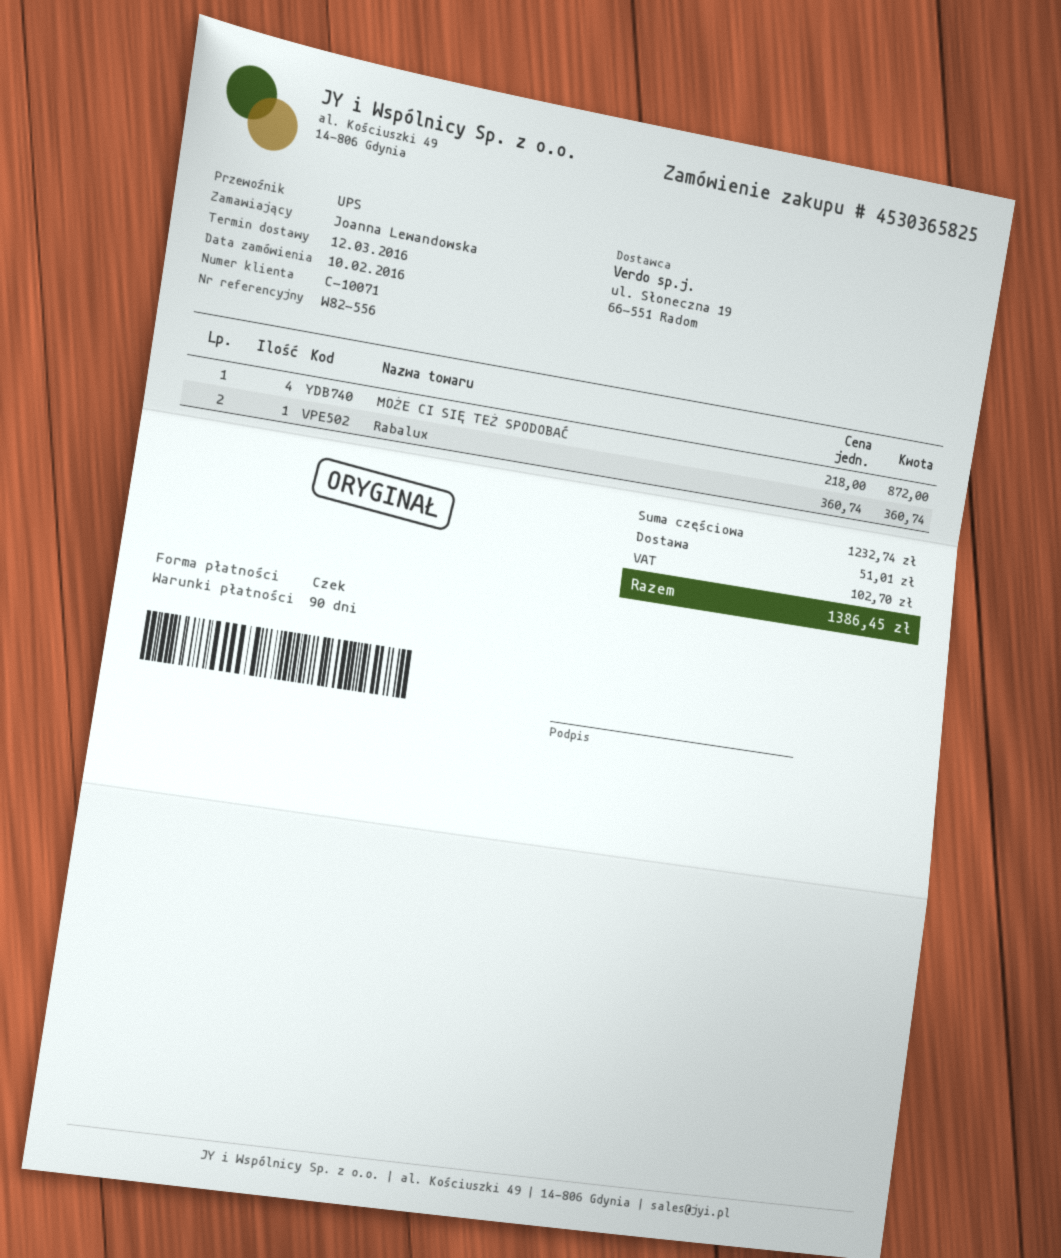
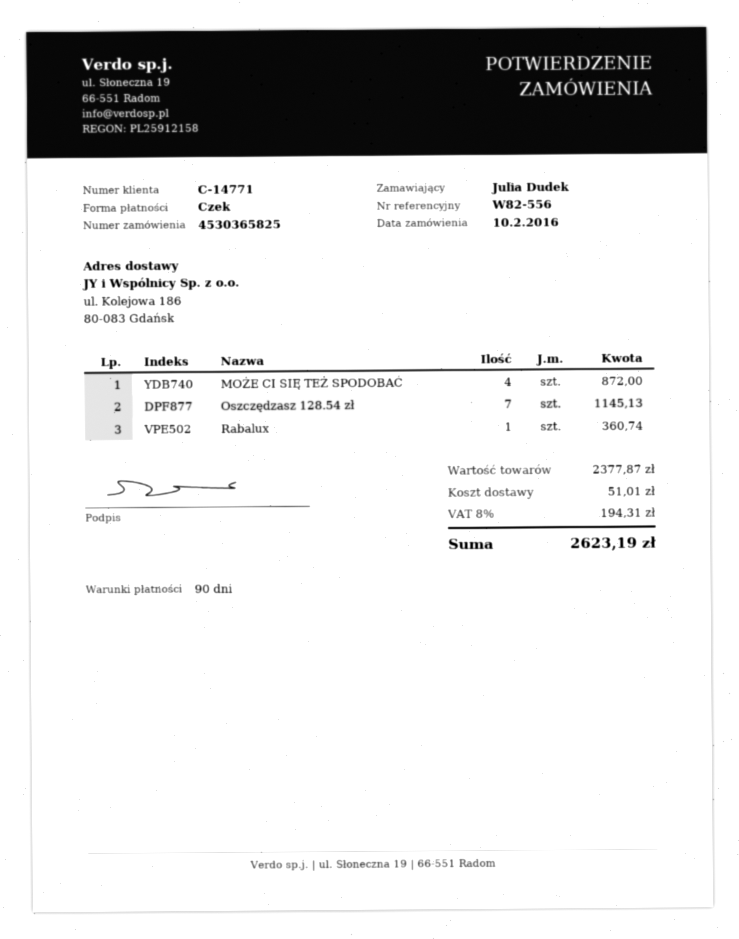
customer number: C-10071 -> C-14771
ordered by: Joanna Lewandowska -> Julia Dudek
Oszczędzasz 128.54 zł: none -> 7 for 1145.13
subtotal: 1232.74 -> 2377.87
tax: 102.70 -> 194.31
total: 1386.45 -> 2623.19

